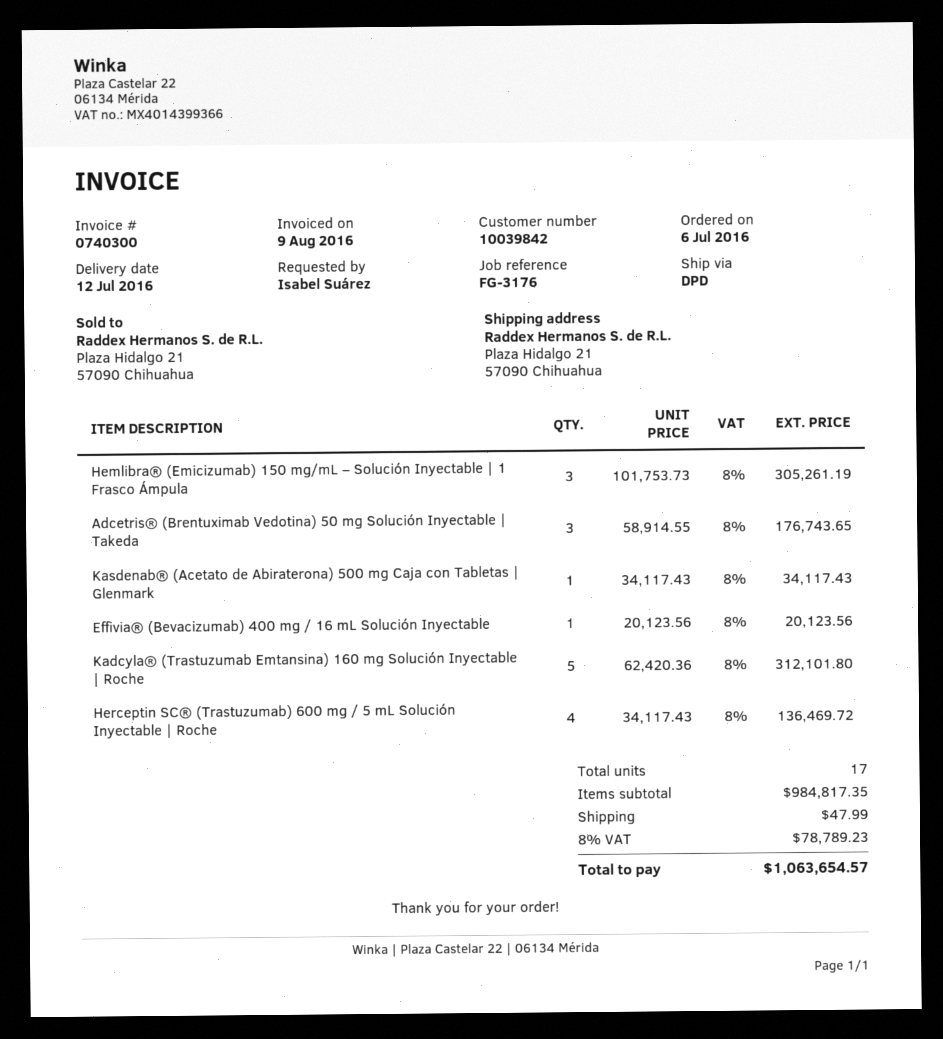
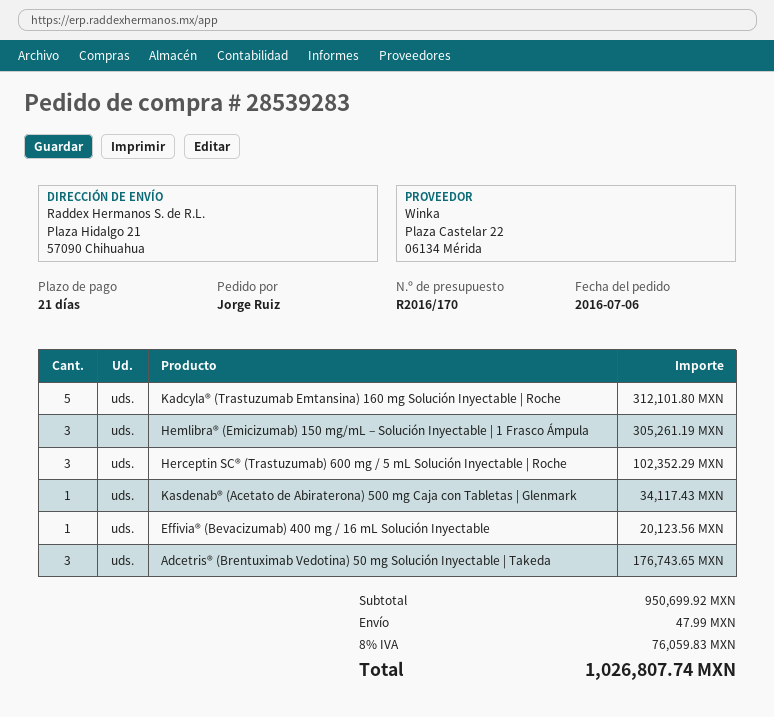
ordered by: Isabel Suárez -> Jorge Ruiz
Herceptin SC® (Trastuzumab) 600 mg / 5 mL Solución Inyectable | Roche: 4 for 136469.72 -> 3 for 102352.29
subtotal: 984817.35 -> 950699.92
tax: 8% = 78789.23 -> 8% = 76059.83
total: 1063654.57 -> 1026807.74

